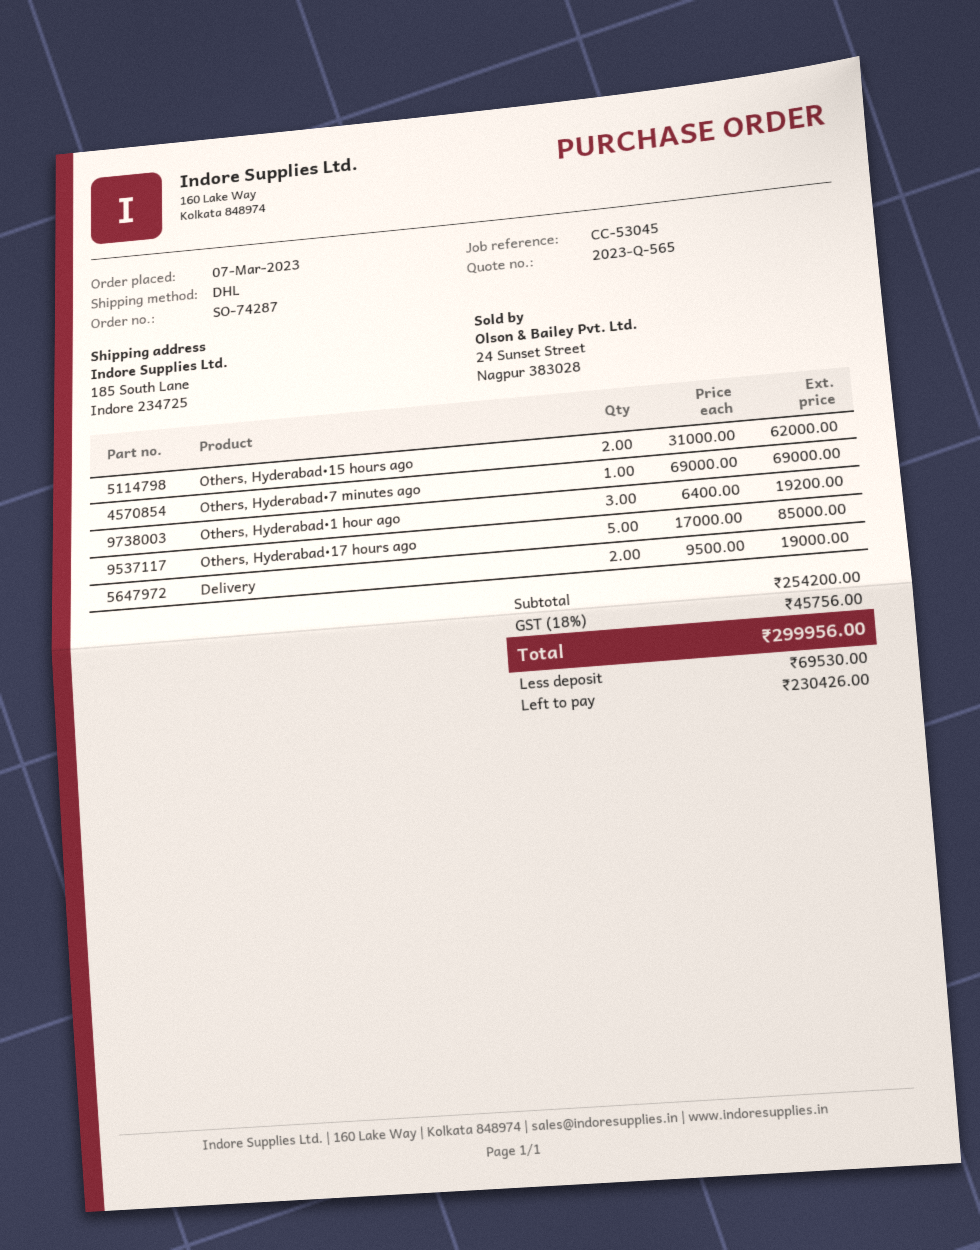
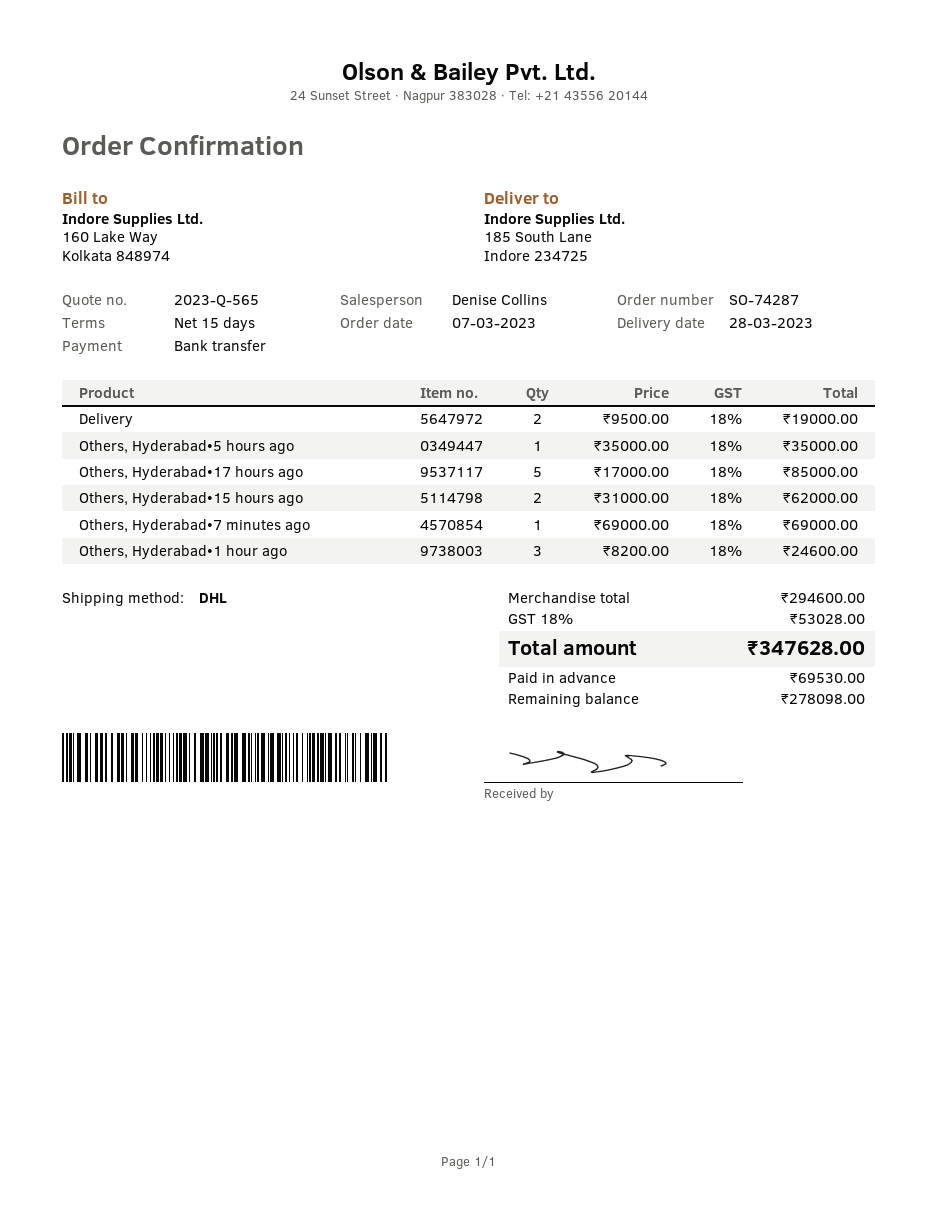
Others, Hyderabad•1 hour ago: 3 x 6400.00 = 19200.00 -> 3 x 8200.00 = 24600.00
Others, Hyderabad•5 hours ago: none -> 1 x 35000.00 = 35000.00
subtotal: 254200.00 -> 294600.00
tax: 18% = 45756.00 -> 18% = 53028.00
total: 299956.00 -> 347628.00
balance: 230426.00 -> 278098.00

